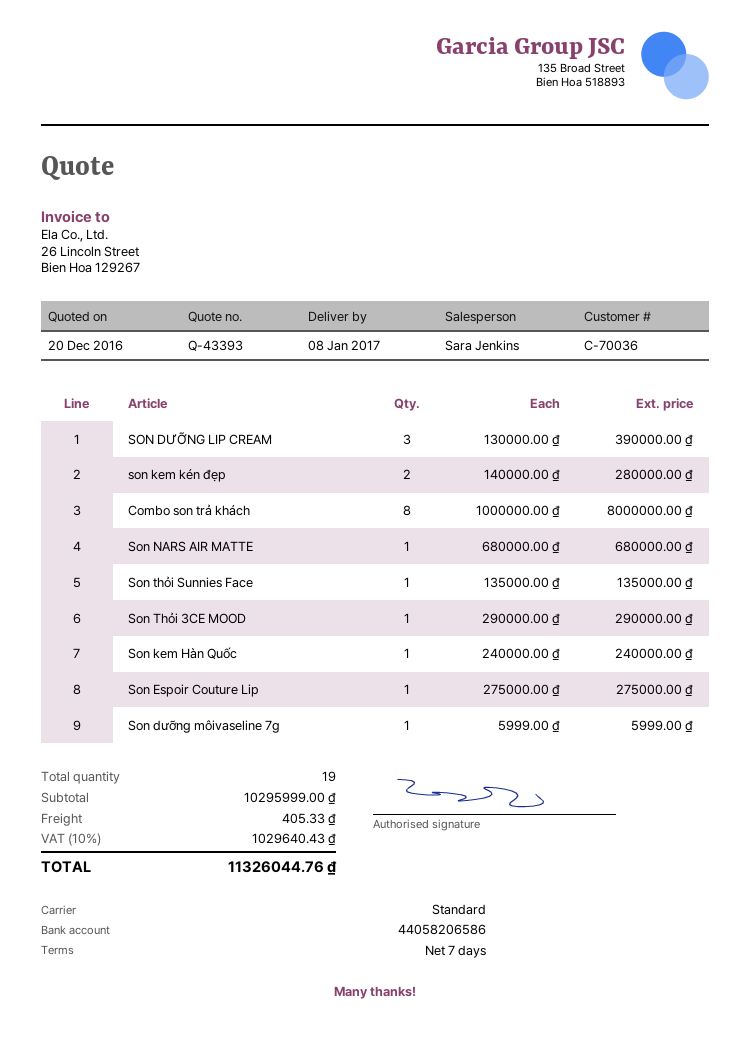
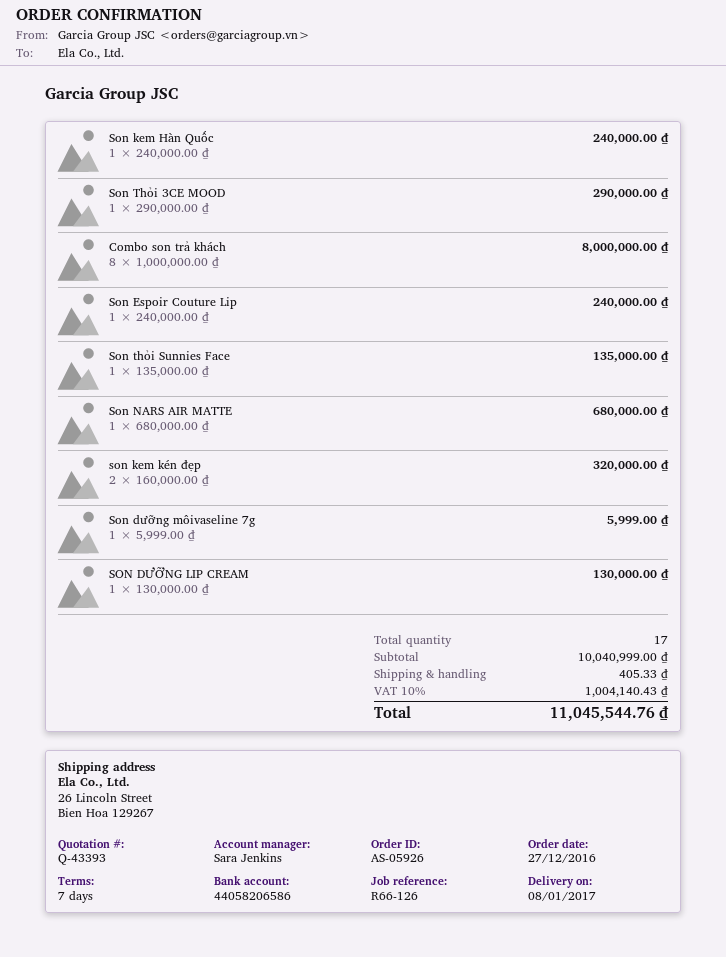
SON DƯỠNG LIP CREAM: 3 x 130000.00 = 390000.00 -> 1 x 130000.00 = 130000.00
son kem kén đẹp: 2 x 140000.00 = 280000.00 -> 2 x 160000.00 = 320000.00
Son Espoir Couture Lip: 1 x 275000.00 = 275000.00 -> 1 x 240000.00 = 240000.00
total quantity: 19 -> 17
subtotal: 10295999.00 -> 10040999.00
tax: 10% = 1029640.43 -> 10% = 1004140.43
total: 11326044.76 -> 11045544.76

